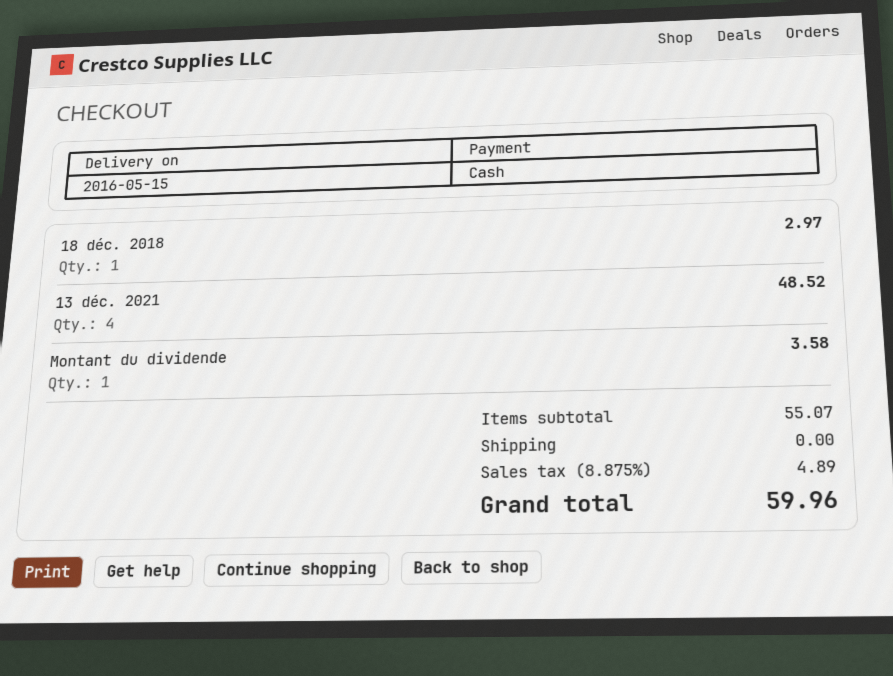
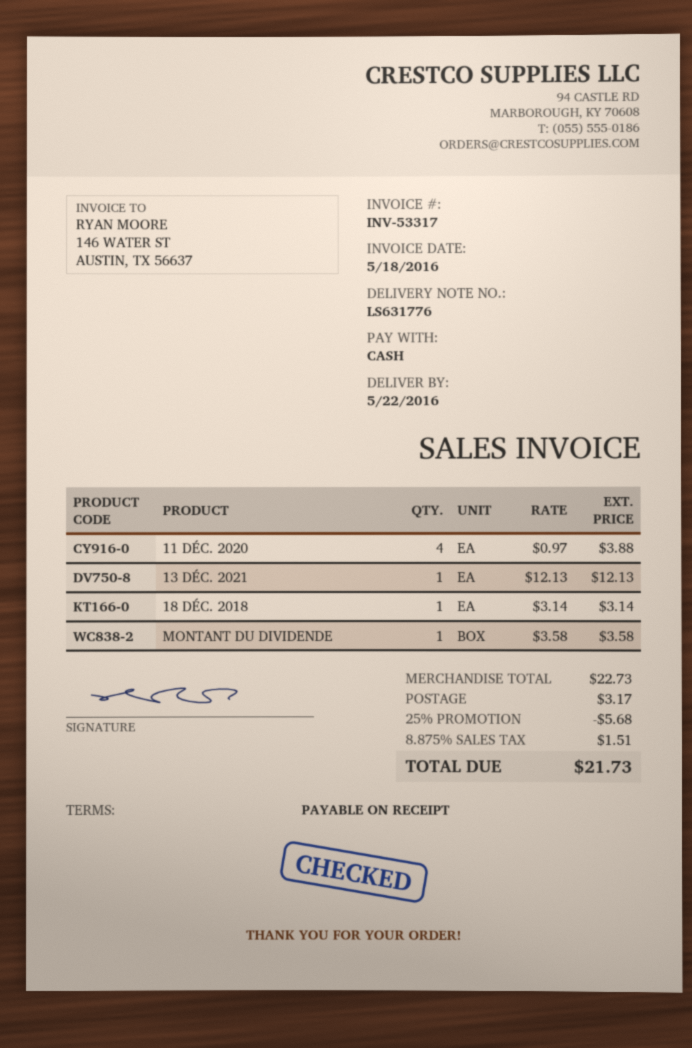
delivery date: 2016-05-15 -> 2016-05-22
18 déc. 2018: 1 for 2.97 -> 1 for 3.14
13 déc. 2021: 4 for 48.52 -> 1 for 12.13
11 DÉC. 2020: none -> 4 for 3.88
subtotal: 55.07 -> 22.73
discount: none -> 25% = 5.68
shipping: 0.00 -> 3.17
tax: 8.875% = 4.89 -> 8.875% = 1.51
total: 59.96 -> 21.73

